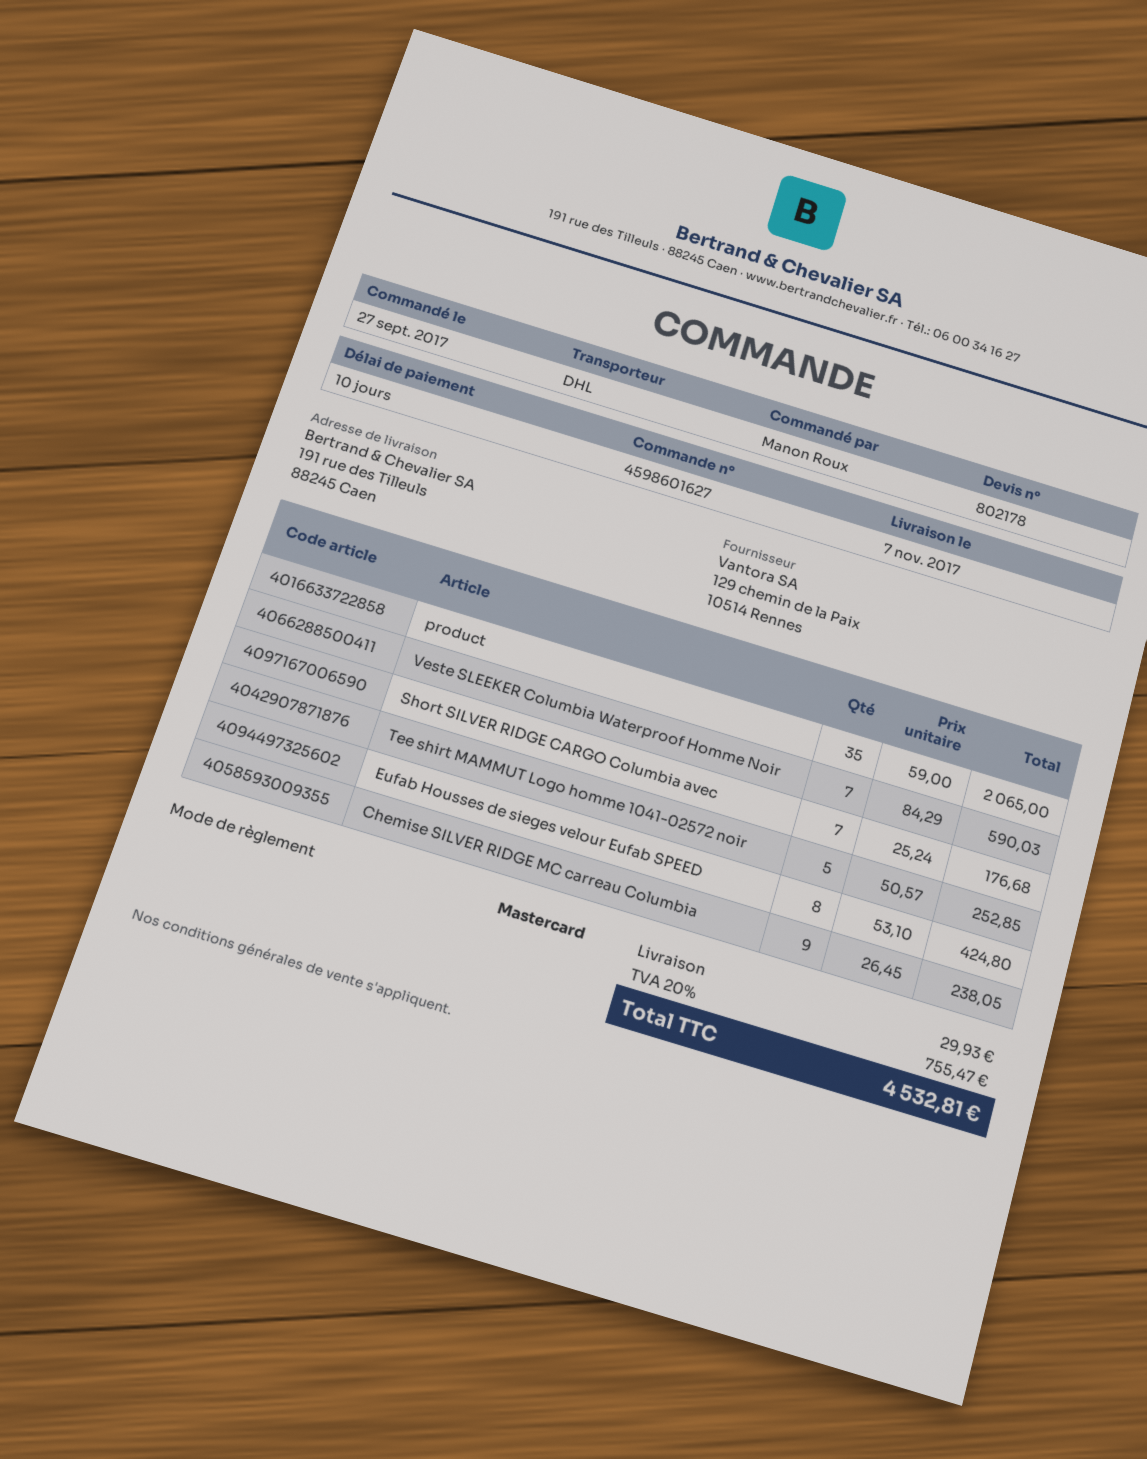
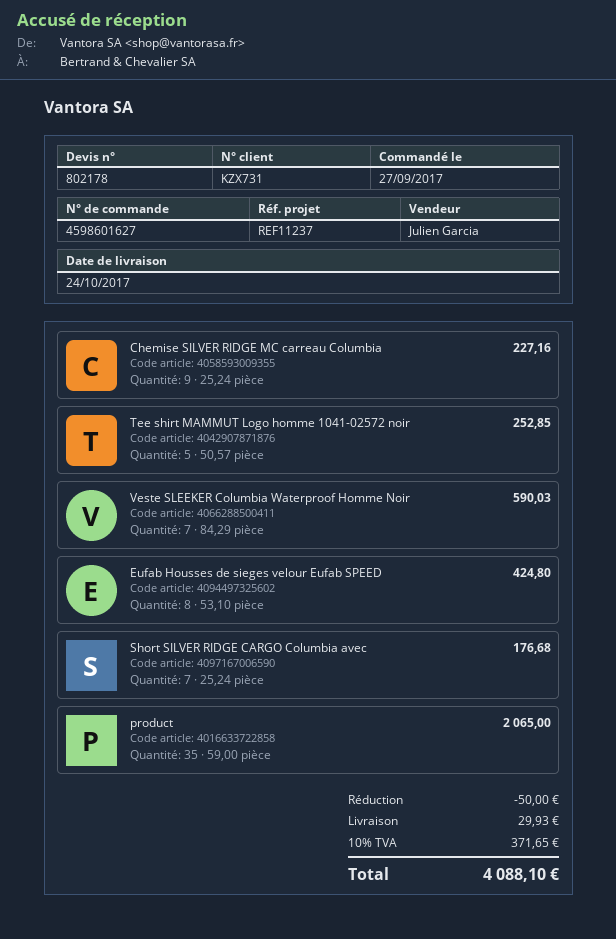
delivery date: 2017-11-07 -> 2017-10-24
Chemise SILVER RIDGE MC carreau Columbia: 9 x 26.45 = 238.05 -> 9 x 25.24 = 227.16
discount: none -> 50.00
tax: 20% = 755.47 -> 10% = 371.65
total: 4532.81 -> 4088.10

